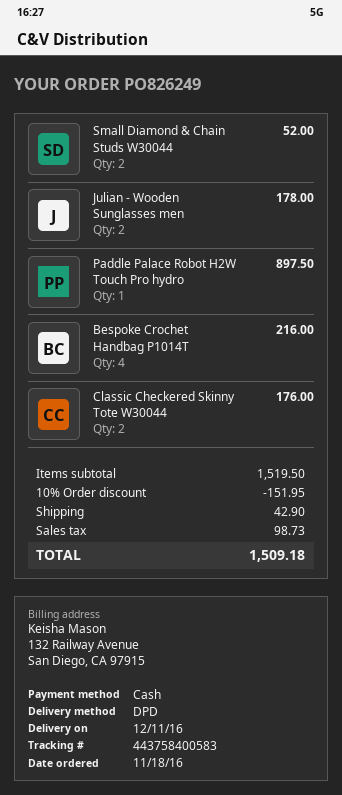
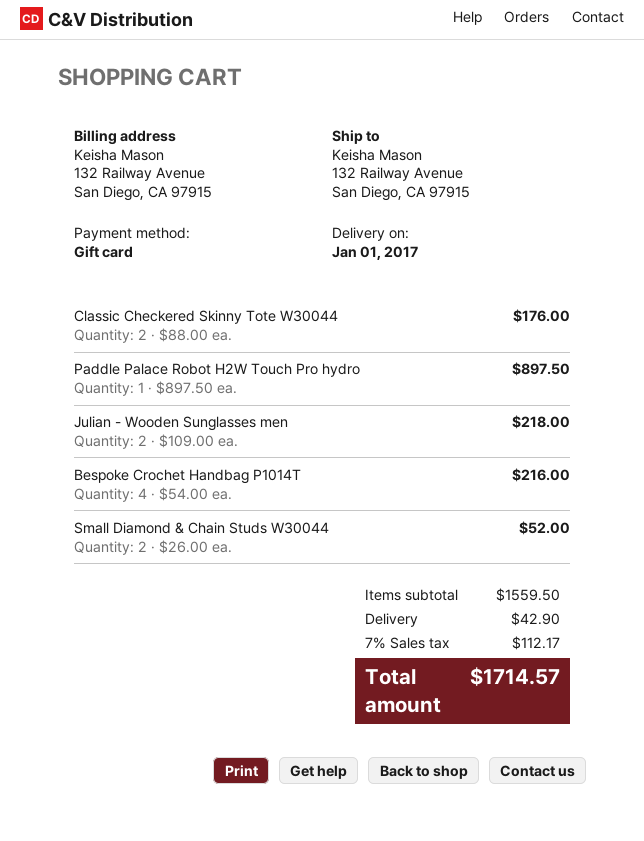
delivery date: 2016-12-11 -> 2017-01-01
payment method: cash -> gift card
Julian - Wooden Sunglasses men: 2 for 178.00 -> 2 for 218.00
subtotal: 1519.50 -> 1559.50
discount: 10% = 151.95 -> none
tax: 98.73 -> 112.17
total: 1509.18 -> 1714.57

